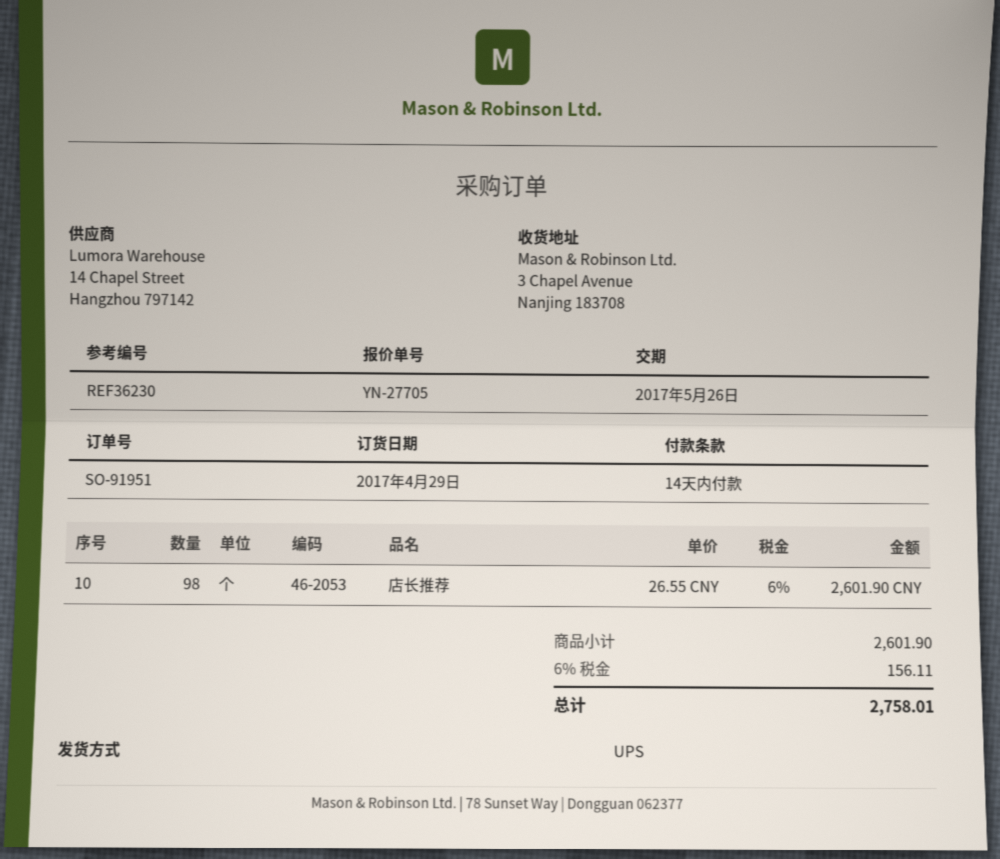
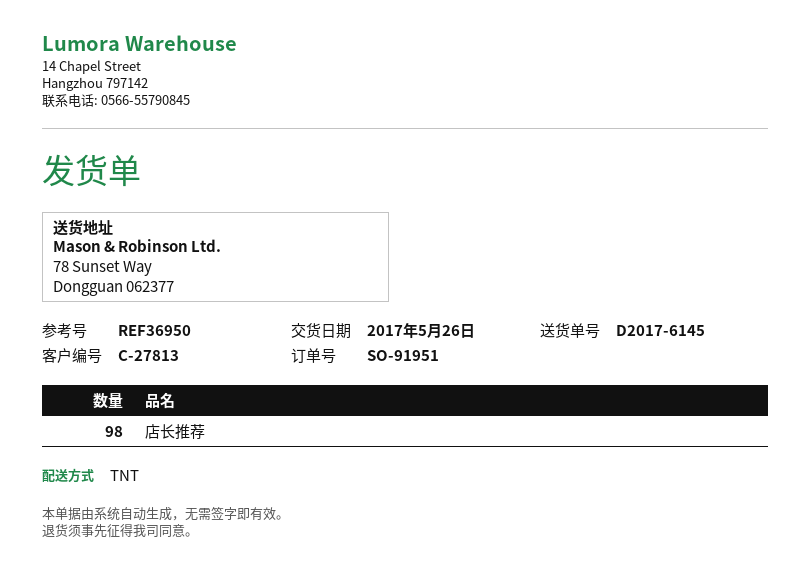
reference: REF36230 -> REF36950
shipping method: UPS -> TNT
ship to: 3 Chapel Avenue, Nanjing 183708 -> 78 Sunset Way, Dongguan 062377

